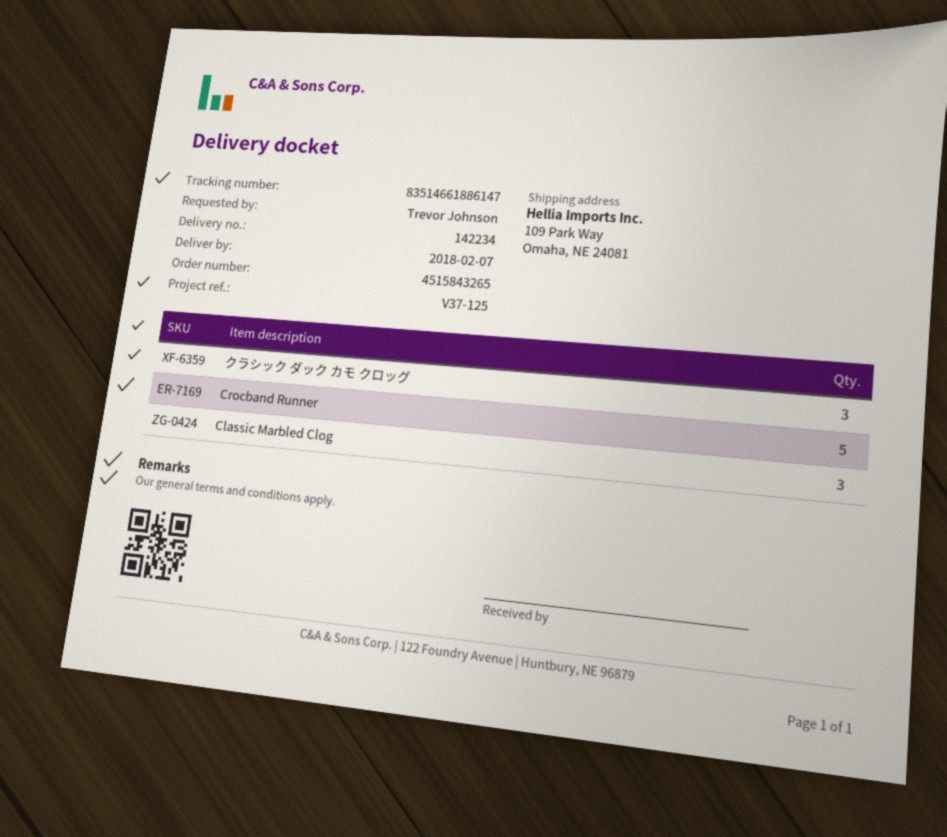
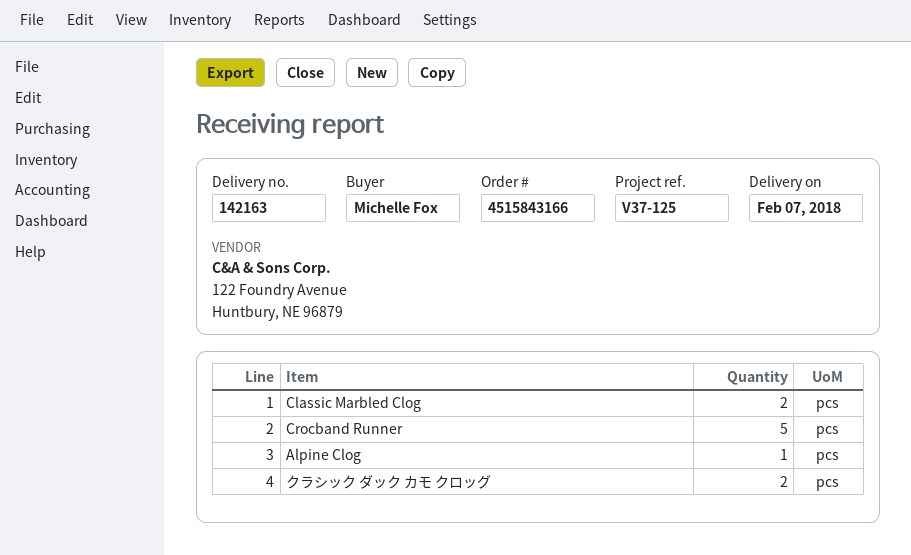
order number: 4515843265 -> 4515843166
delivery note number: 142234 -> 142163
ordered by: Trevor Johnson -> Michelle Fox
クラシック ダック カモ クロッグ: 3 -> 2
Classic Marbled Clog: 3 -> 2
Alpine Clog: none -> 1

